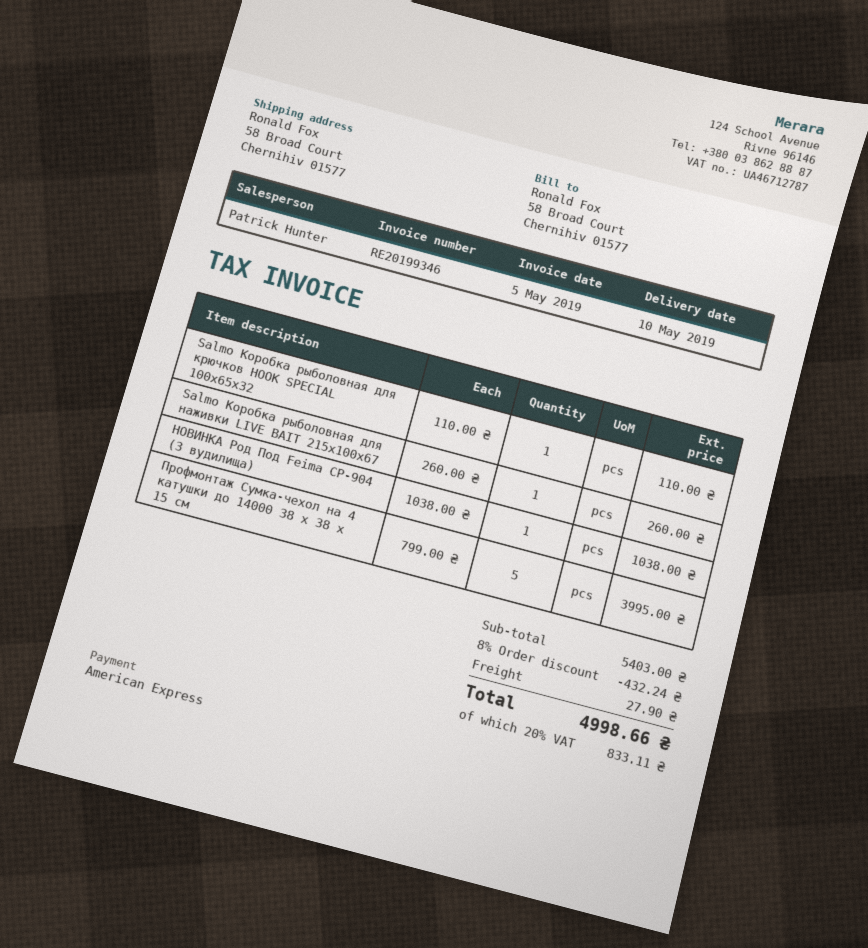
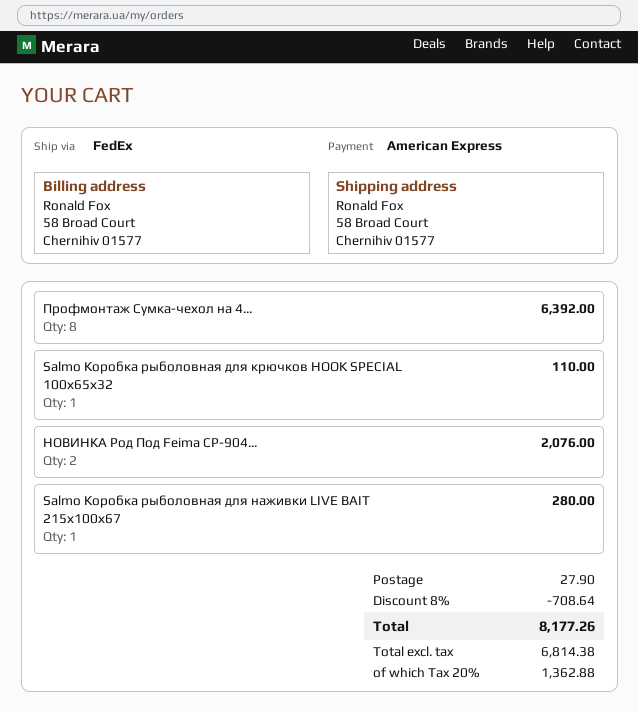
Salmo Коробка рыболовная для наживки LIVE BAIT 215х100х67: 1 for 260.00 -> 1 for 280.00
НОВИНКА Род Под Feima СP-904 (3 вудилища): 1 for 1038.00 -> 2 for 2076.00
Профмонтаж Сумка-чехол на 4 катушки до 14000 38 х 38 х 15 см: 5 for 3995.00 -> 8 for 6392.00
discount: 8% = 432.24 -> 8% = 708.64
tax: 20% = 833.11 -> 20% = 1362.88
total: 4998.66 -> 8177.26

